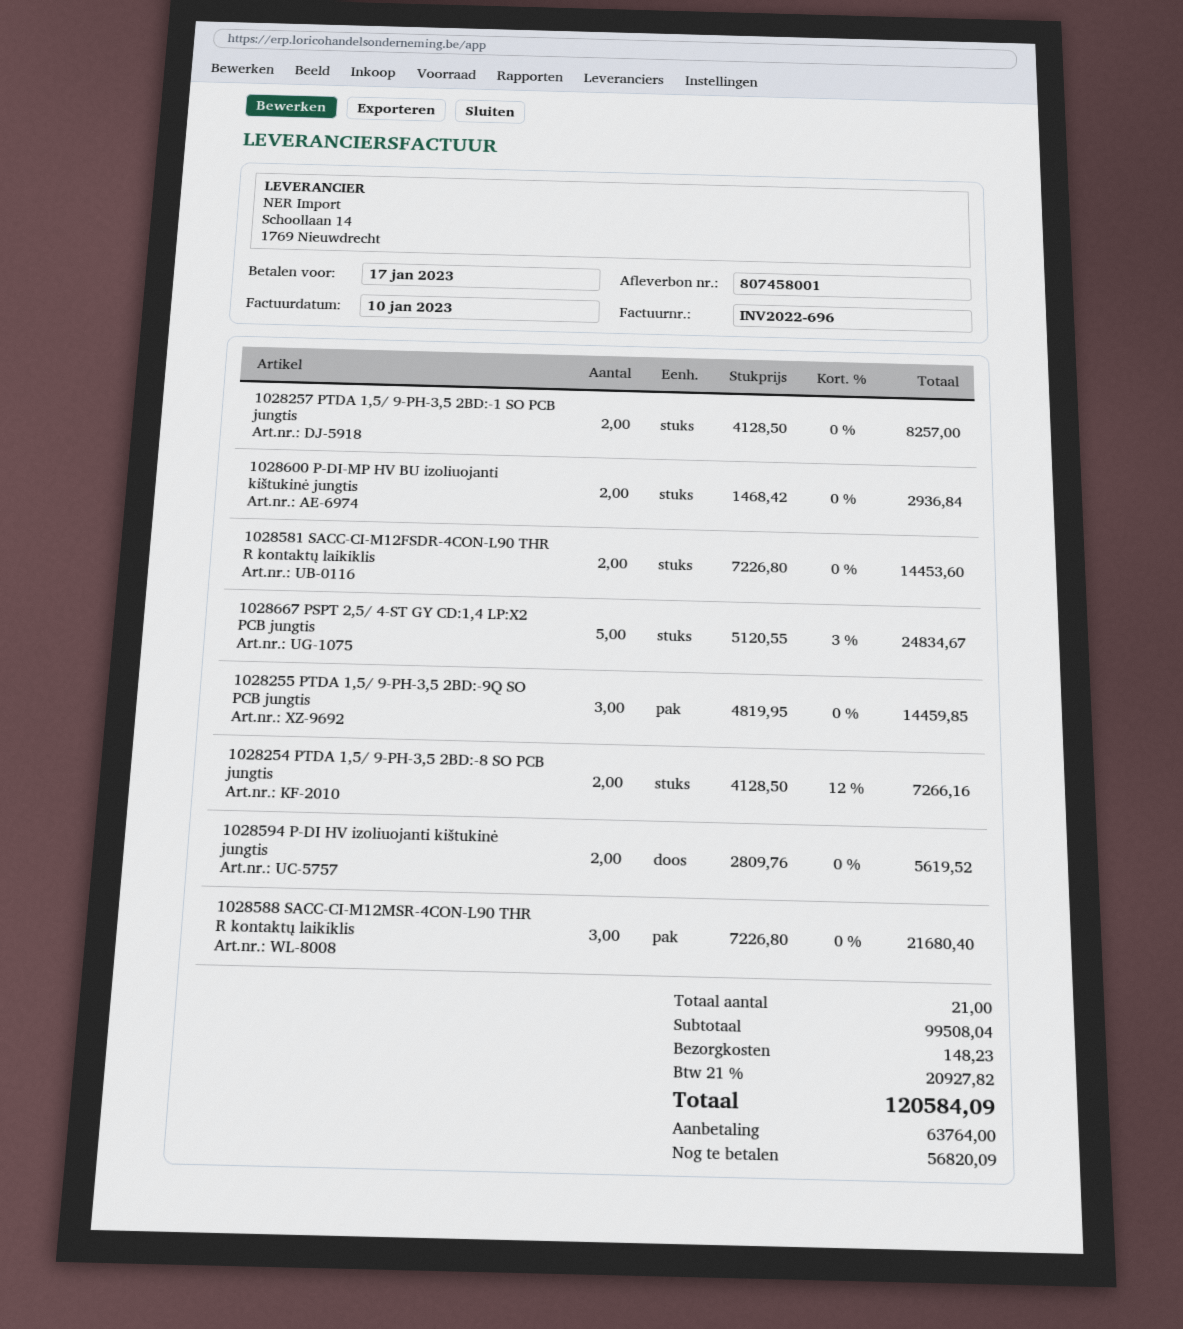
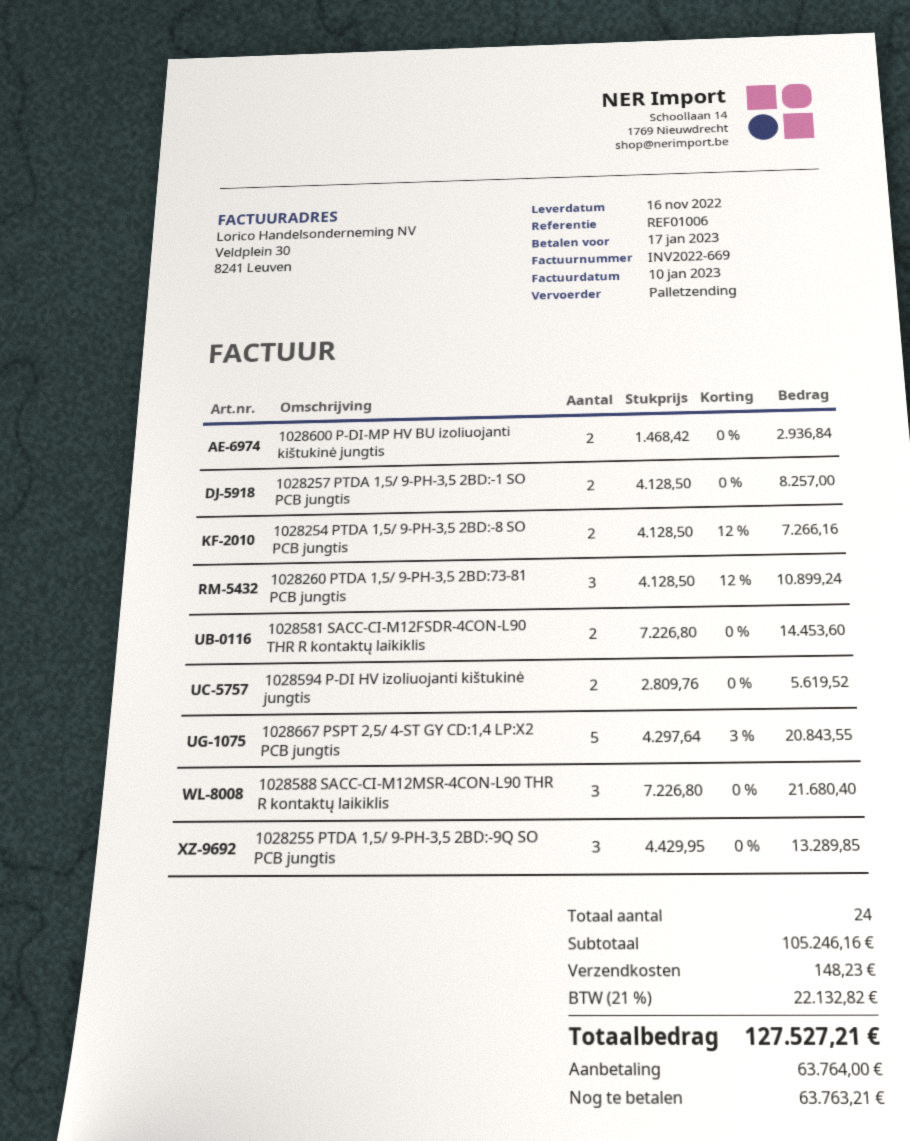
invoice number: INV2022-696 -> INV2022-669
1028667 PSPT 2,5/ 4-ST GY CD:1,4 LP:X2 PCB jungtis: 5 x 5120.55 - 3% = 24834.67 -> 5 x 4297.64 - 3% = 20843.55
1028255 PTDA 1,5/ 9-PH-3,5 2BD:-9Q SO PCB jungtis: 3 x 4819.95 = 14459.85 -> 3 x 4429.95 = 13289.85
1028260 PTDA 1,5/ 9-PH-3,5 2BD:73-81 PCB jungtis: none -> 3 x 4128.50 - 12% = 10899.24
total quantity: 21 -> 24
subtotal: 99508.04 -> 105246.16
tax: 21% = 20927.82 -> 21% = 22132.82
total: 120584.09 -> 127527.21
balance: 56820.09 -> 63763.21

